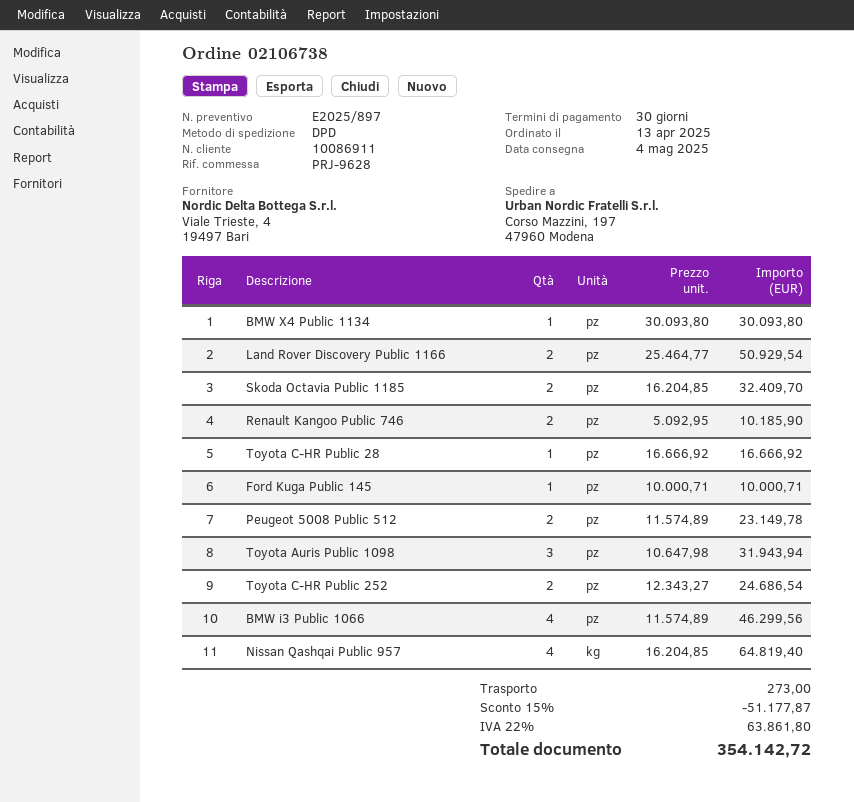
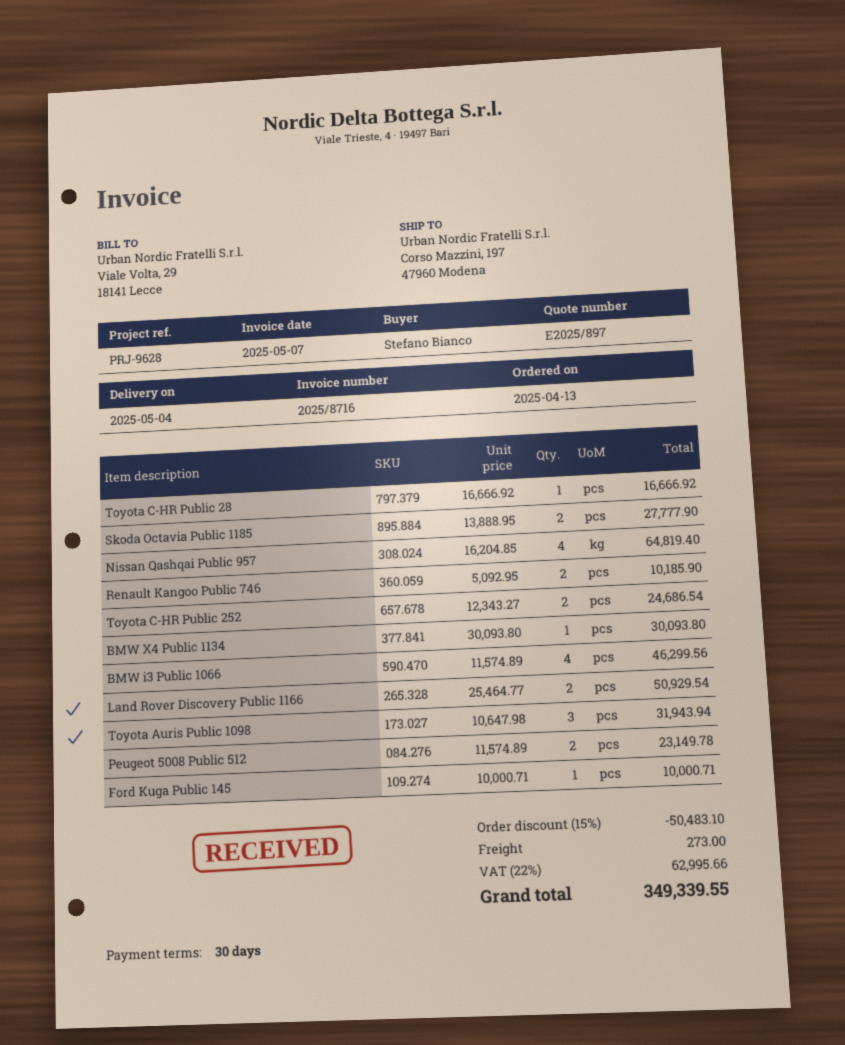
Skoda Octavia Public 1185: 2 x 16204.85 = 32409.70 -> 2 x 13888.95 = 27777.90
discount: 15% = 51177.87 -> 15% = 50483.10
tax: 22% = 63861.80 -> 22% = 62995.66
total: 354142.72 -> 349339.55

